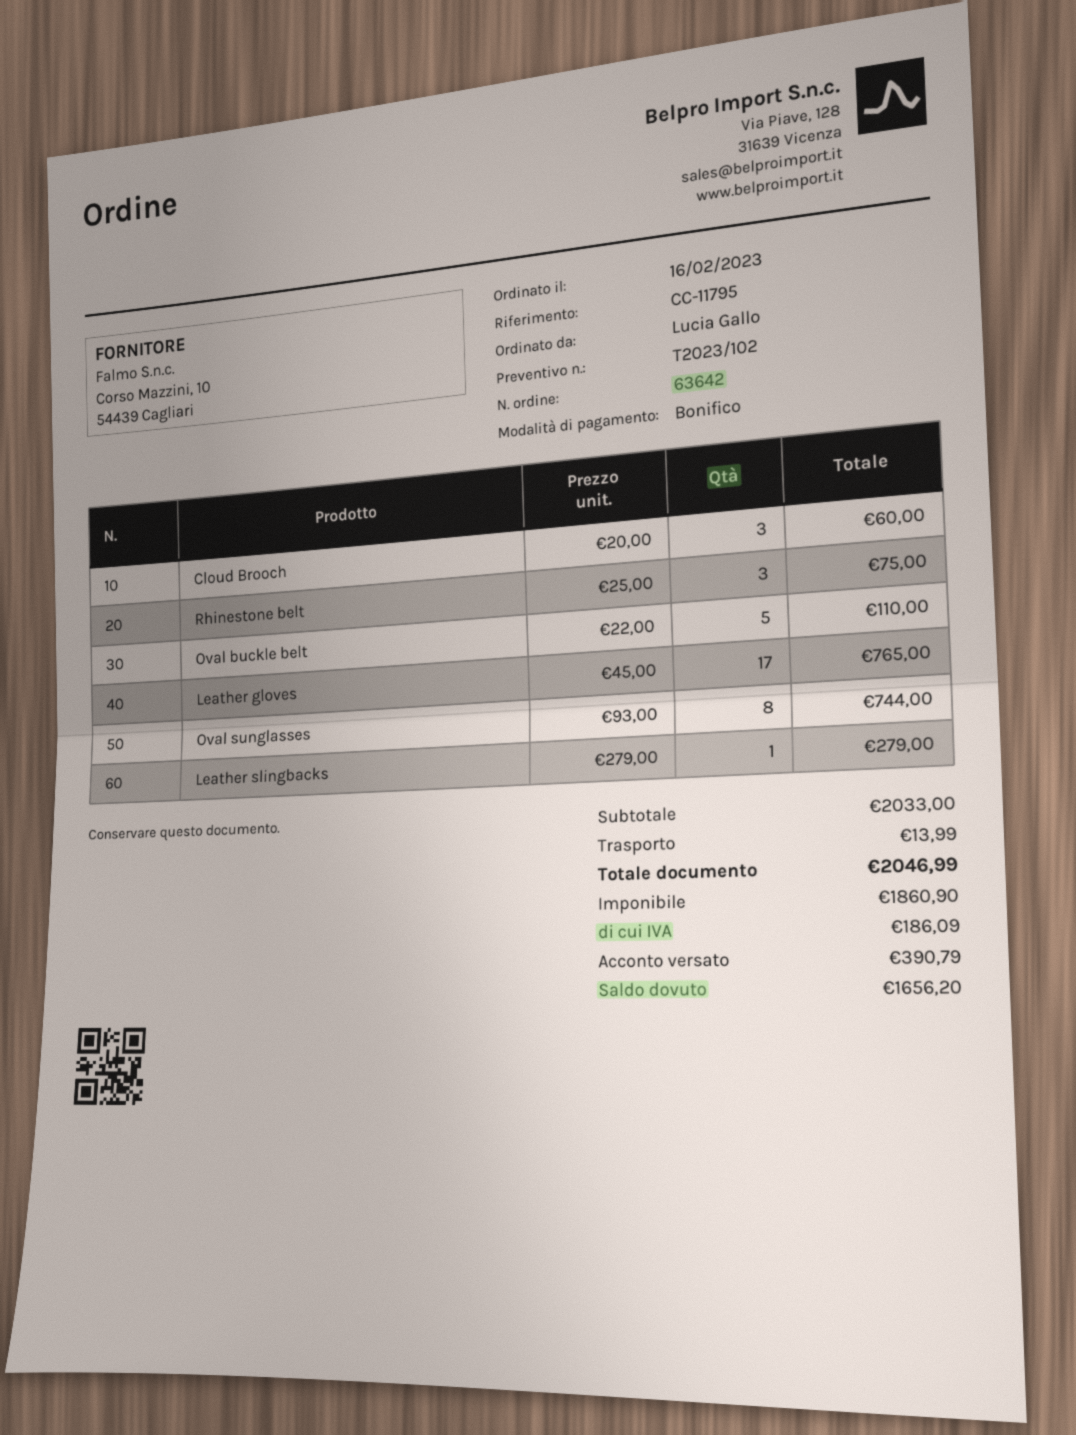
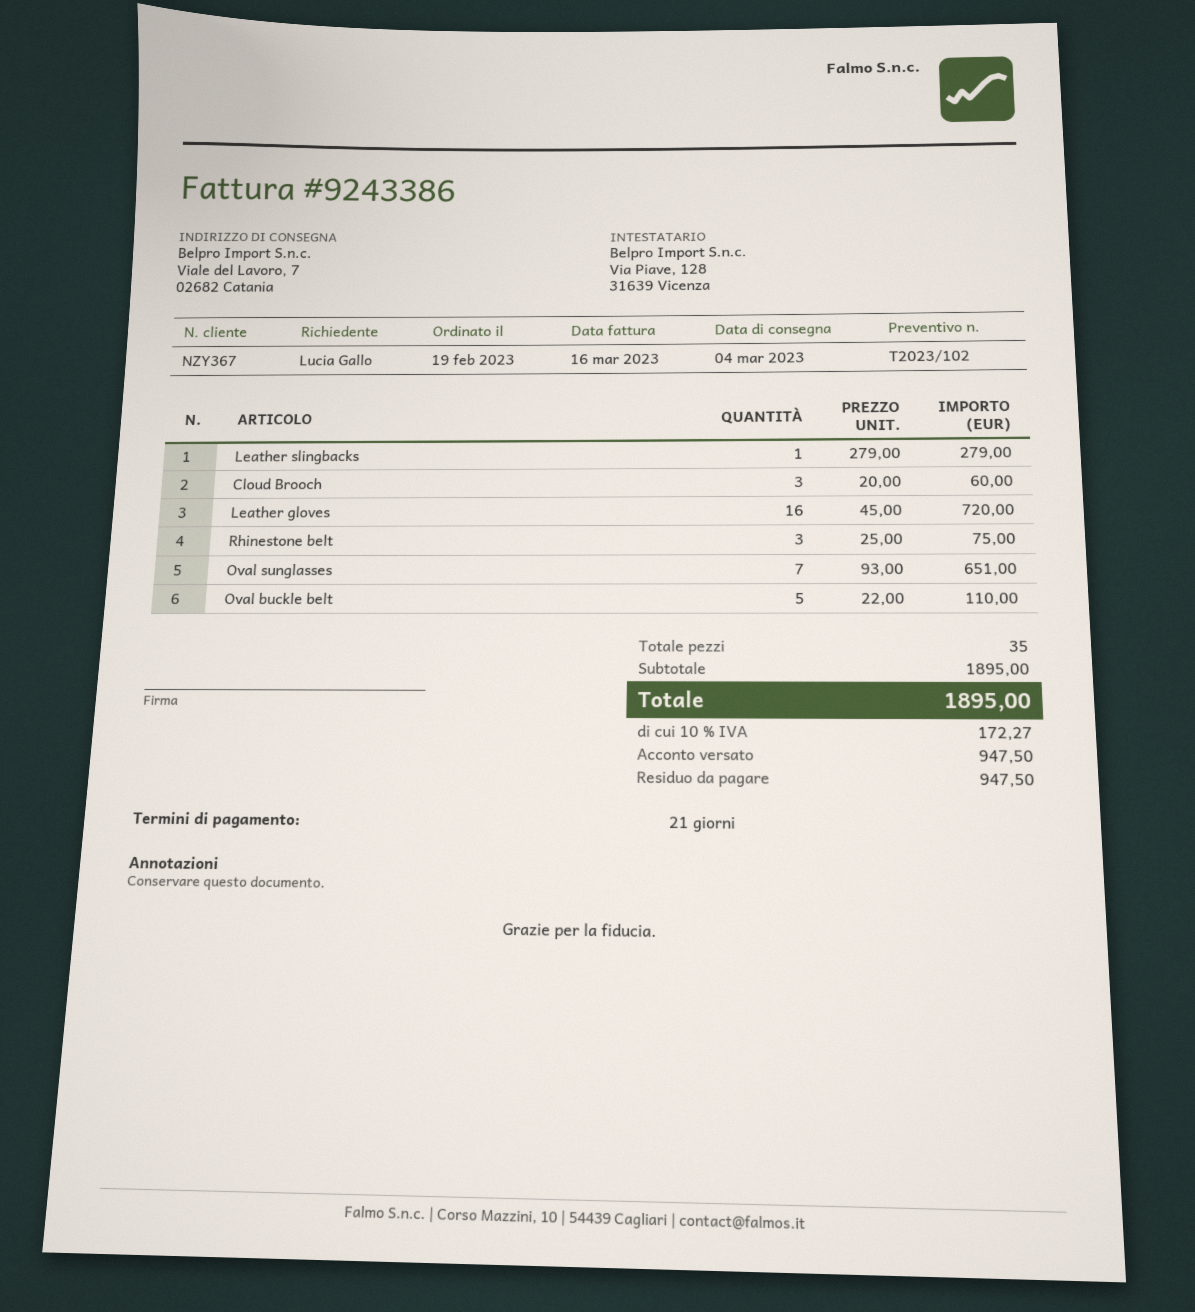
order date: 2023-02-16 -> 2023-02-19
Leather gloves: 17 x 45.00 = 765.00 -> 16 x 45.00 = 720.00
Oval sunglasses: 8 x 93.00 = 744.00 -> 7 x 93.00 = 651.00
subtotal: 2033.00 -> 1895.00
shipping: 13.99 -> none
tax: 186.09 -> 172.27
total: 2046.99 -> 1895.00
deposit: 390.79 -> 947.50
balance: 1656.20 -> 947.50

